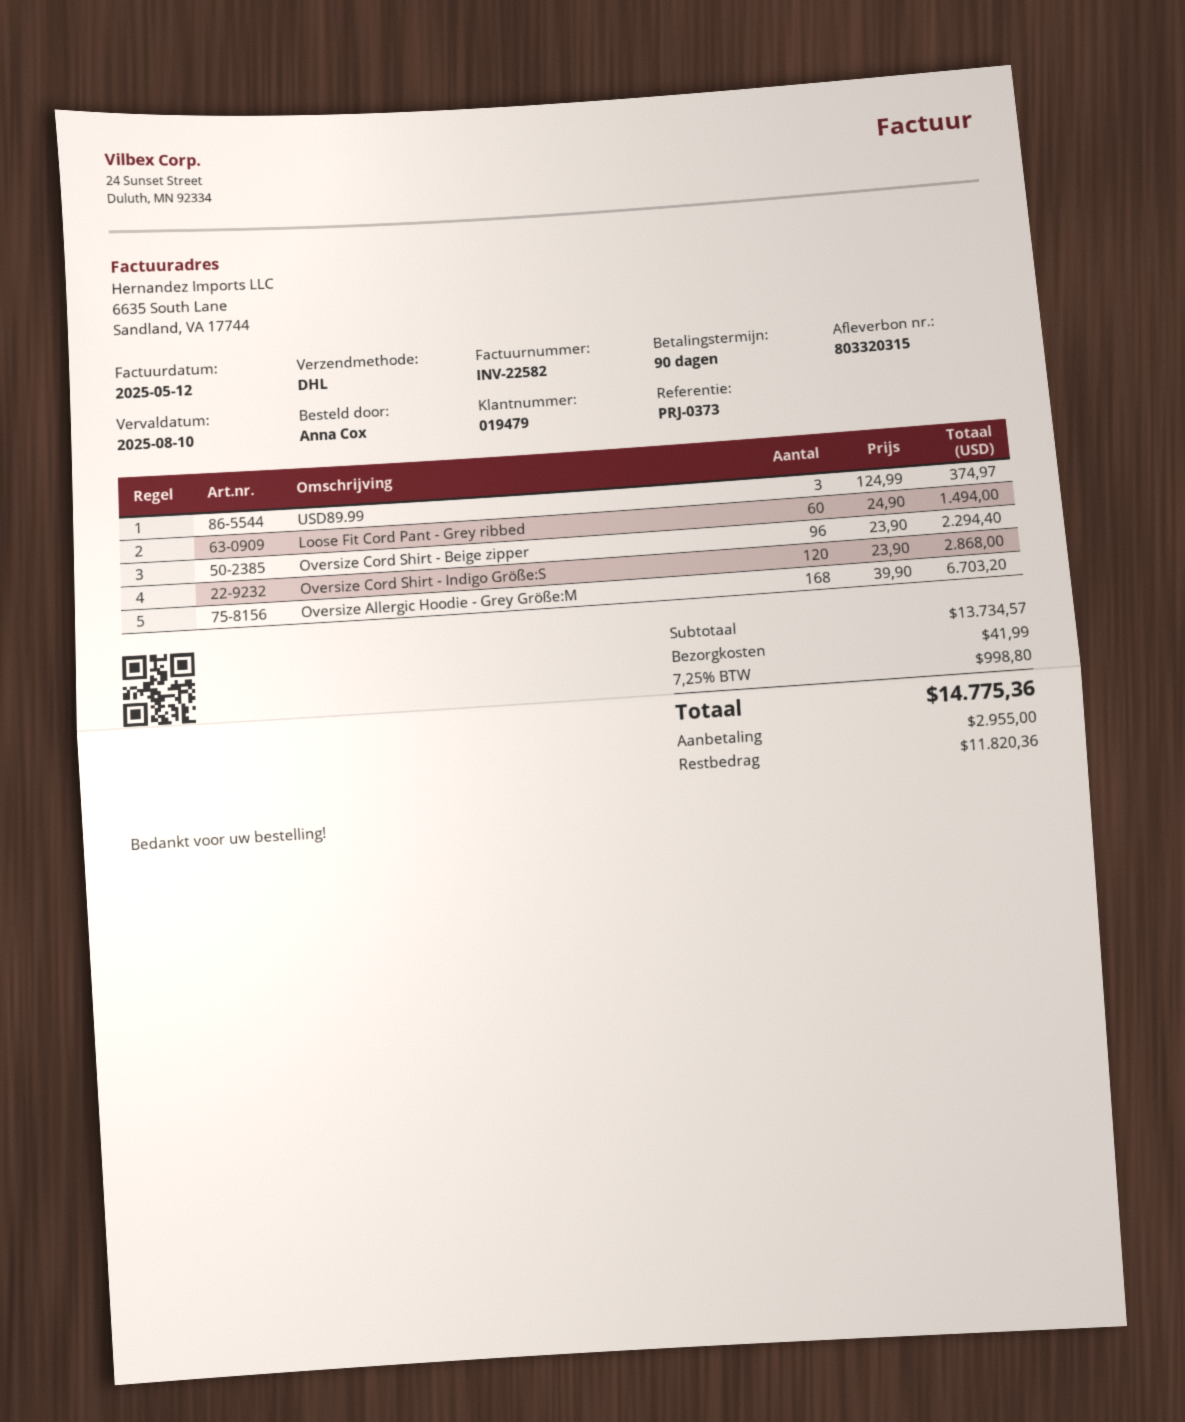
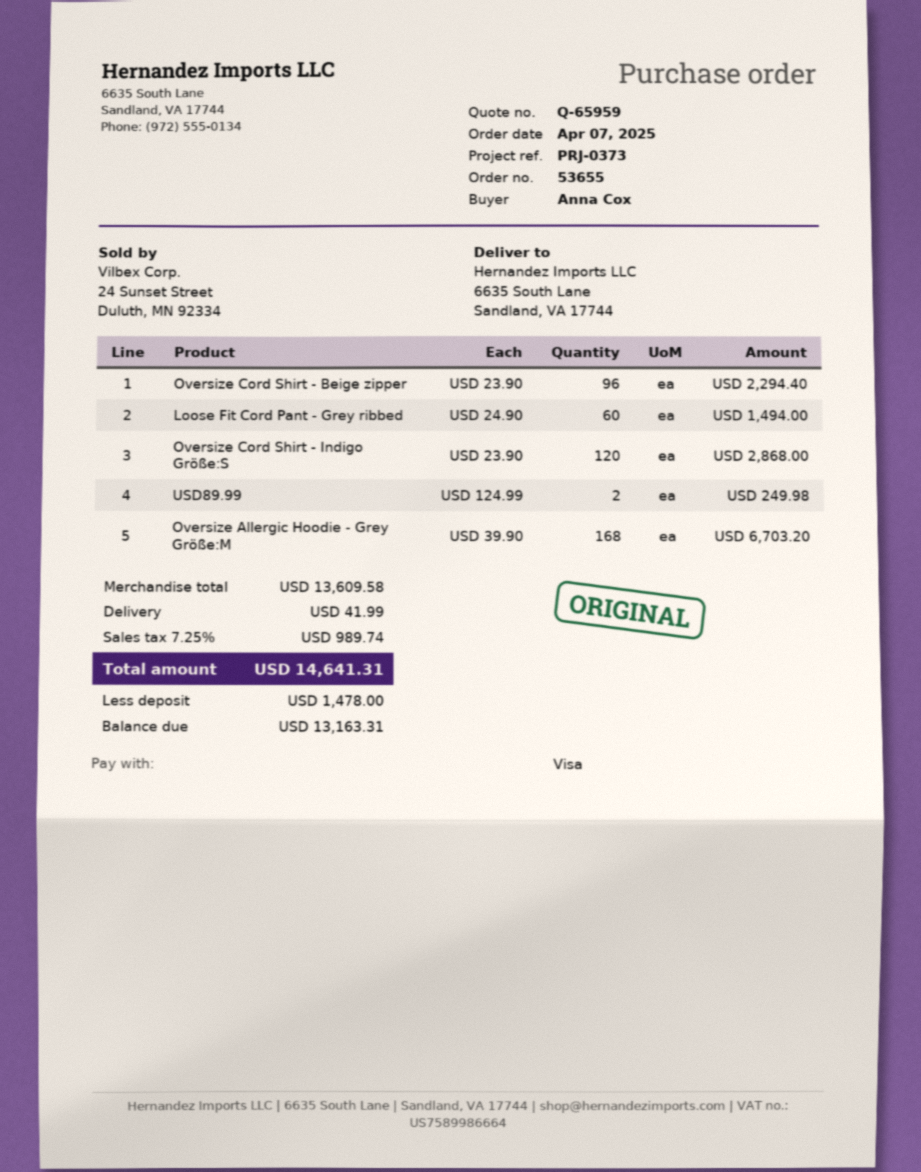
USD89.99: 3 x 124.99 = 374.97 -> 2 x 124.99 = 249.98
subtotal: 13734.57 -> 13609.58
tax: 7.25% = 998.80 -> 7.25% = 989.74
total: 14775.36 -> 14641.31
deposit: 2955.00 -> 1478.00
balance: 11820.36 -> 13163.31

